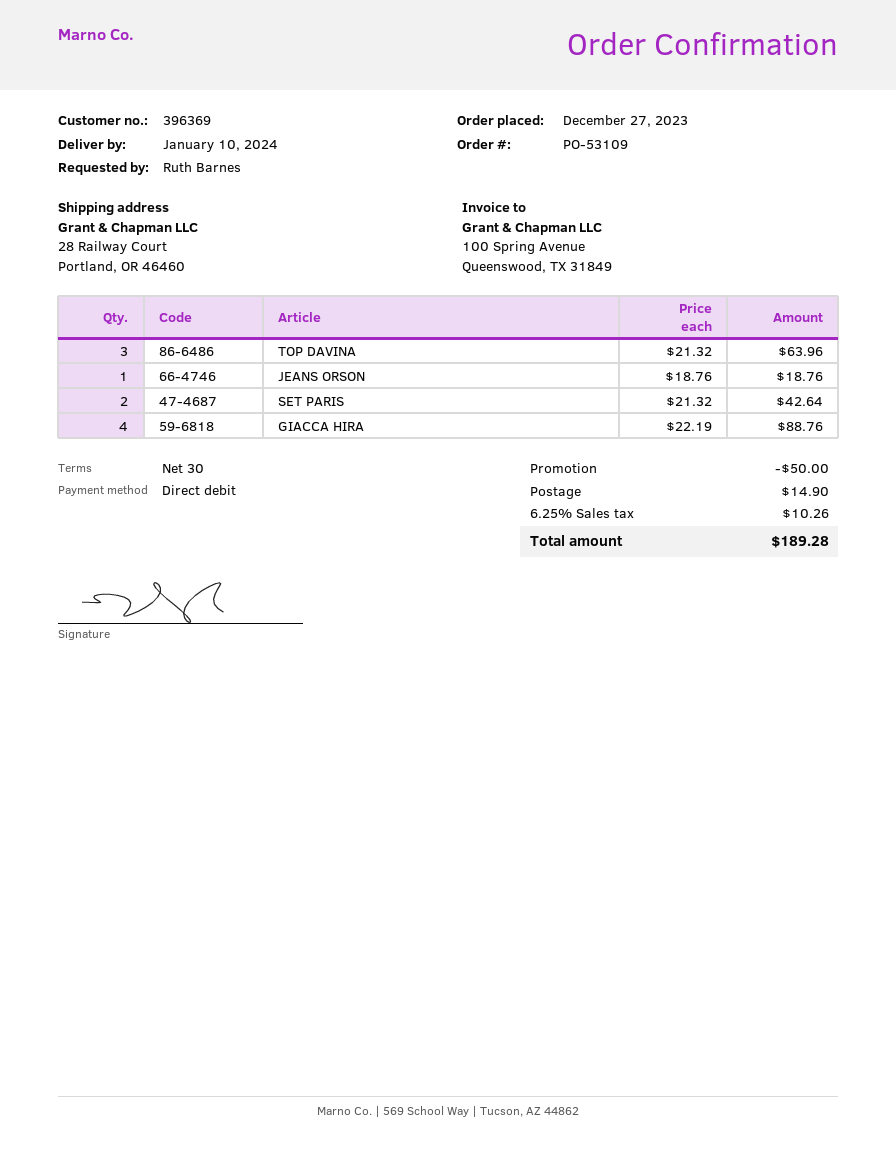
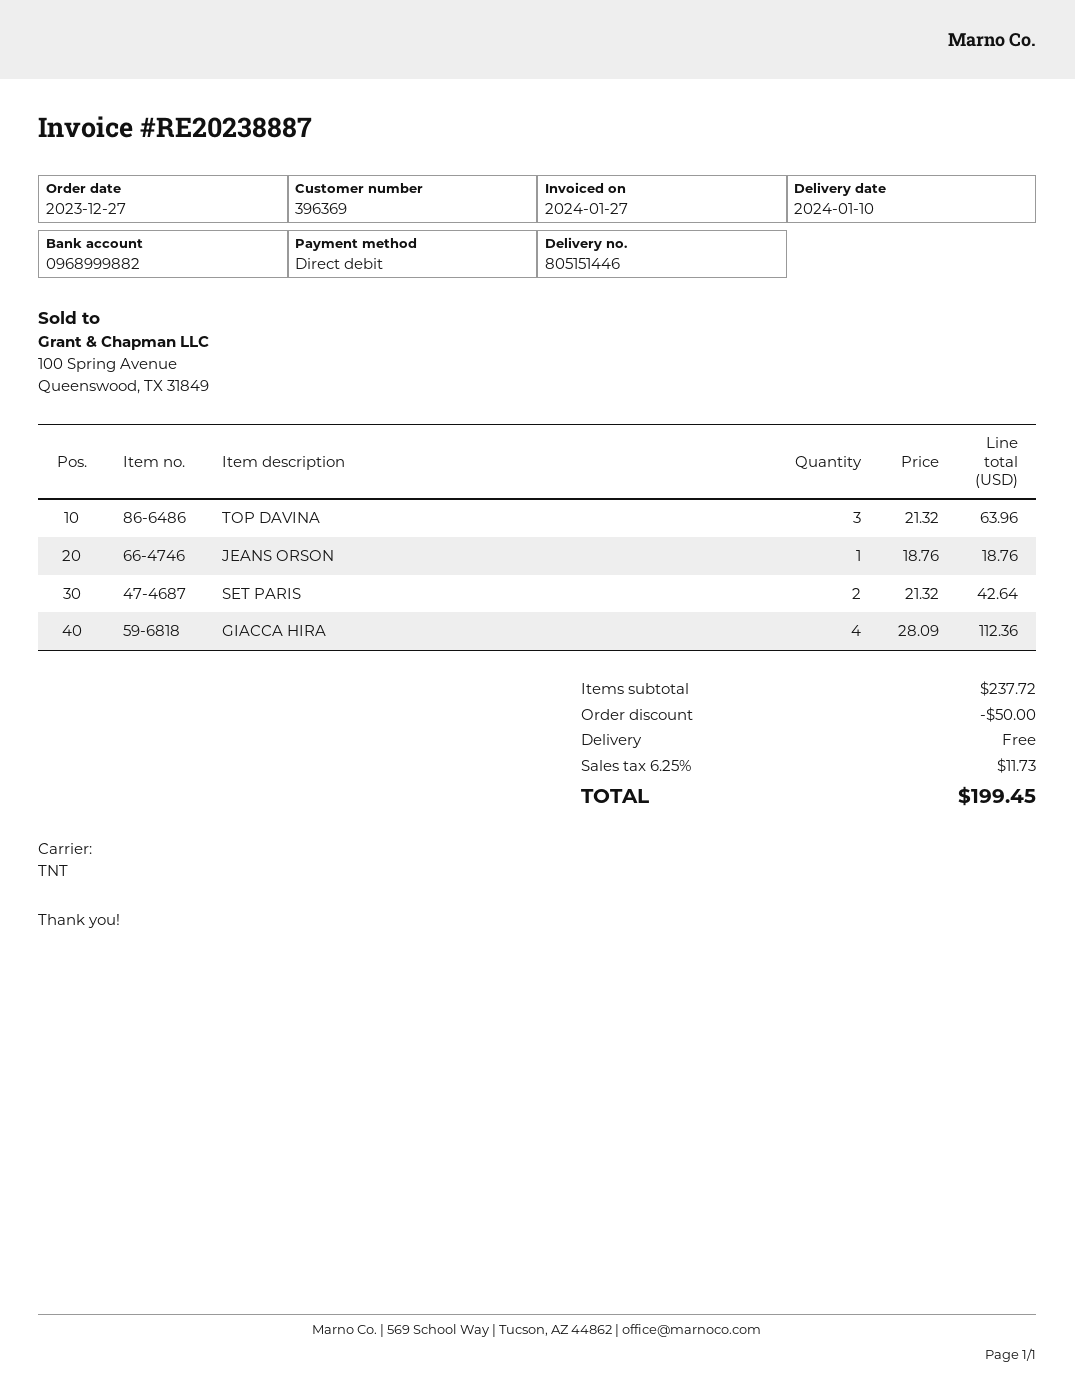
GIACCA HIRA: 4 x 22.19 = 88.76 -> 4 x 28.09 = 112.36
shipping: 14.90 -> 0.00
tax: 6.25% = 10.26 -> 6.25% = 11.73
total: 189.28 -> 199.45

